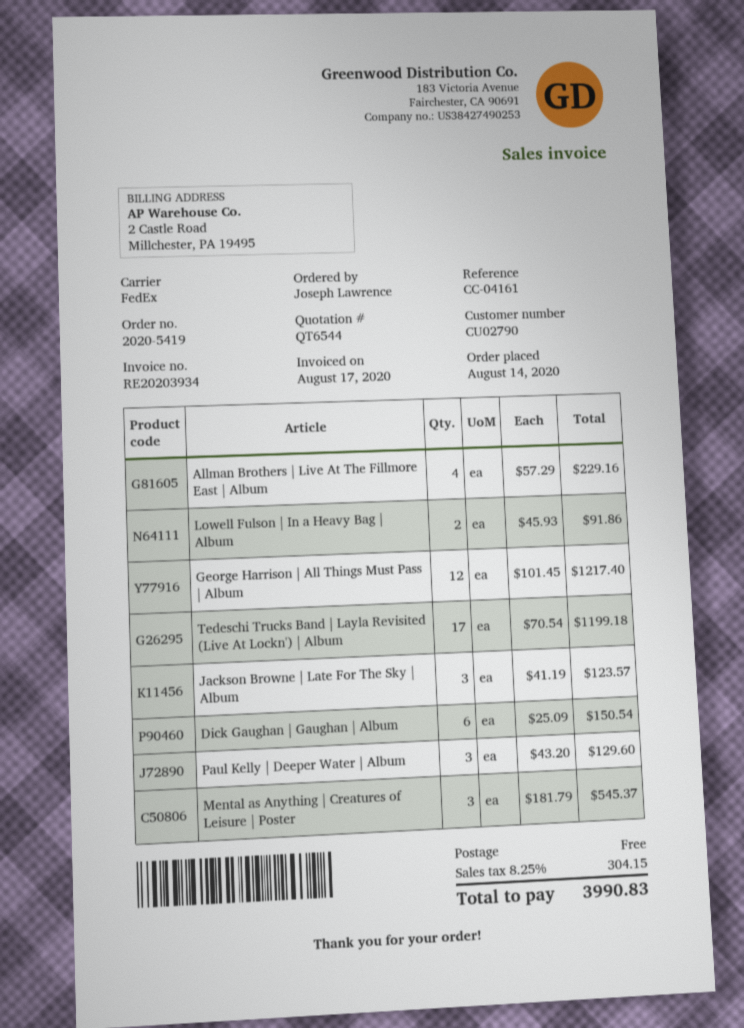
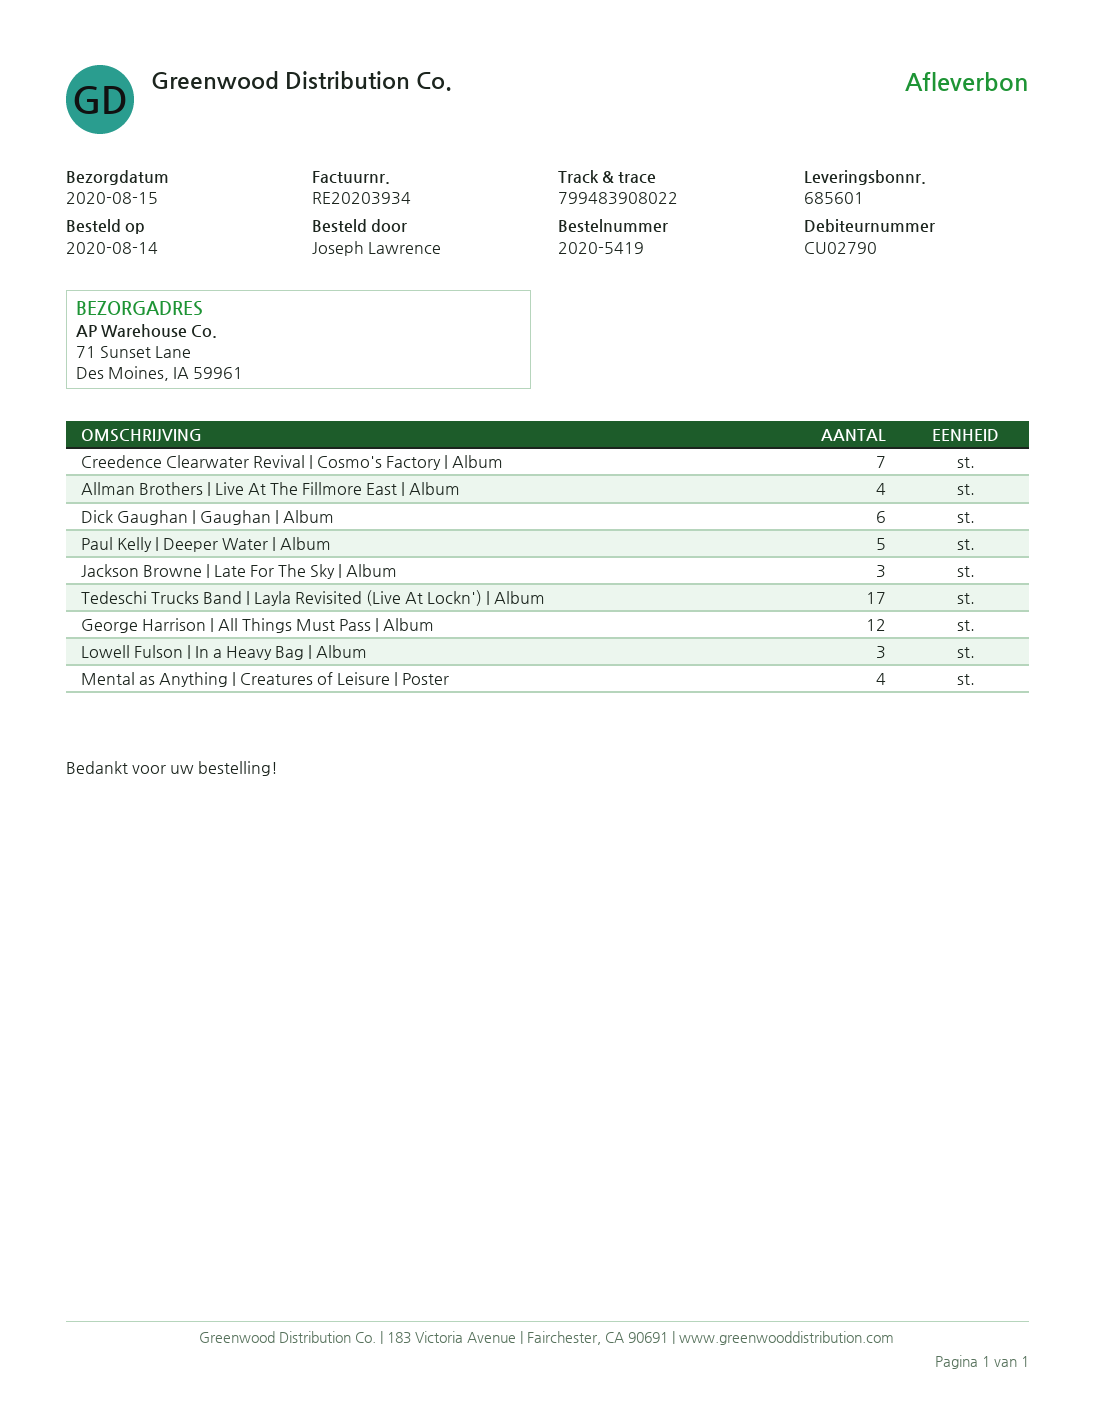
Lowell Fulson | In a Heavy Bag | Album: 2 -> 3
Paul Kelly | Deeper Water | Album: 3 -> 5
Mental as Anything | Creatures of Leisure | Poster: 3 -> 4
Creedence Clearwater Revival | Cosmo's Factory | Album: none -> 7

